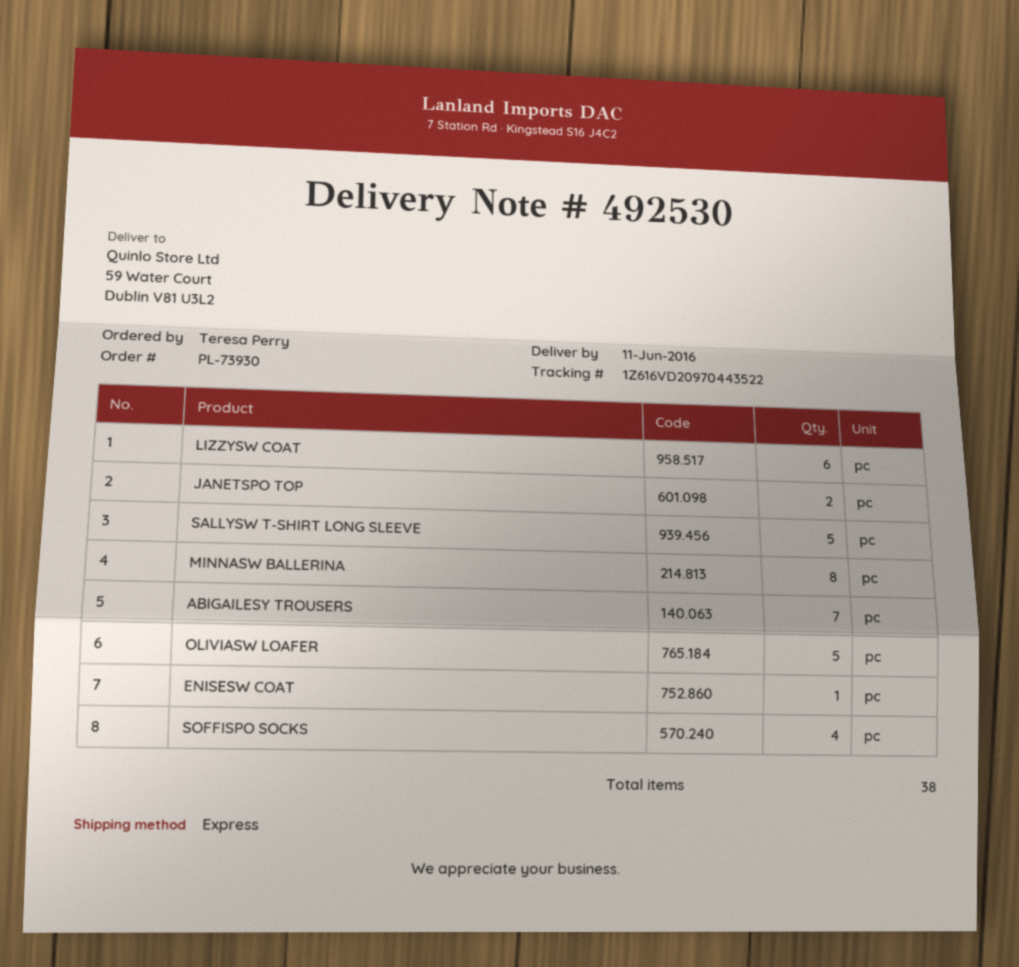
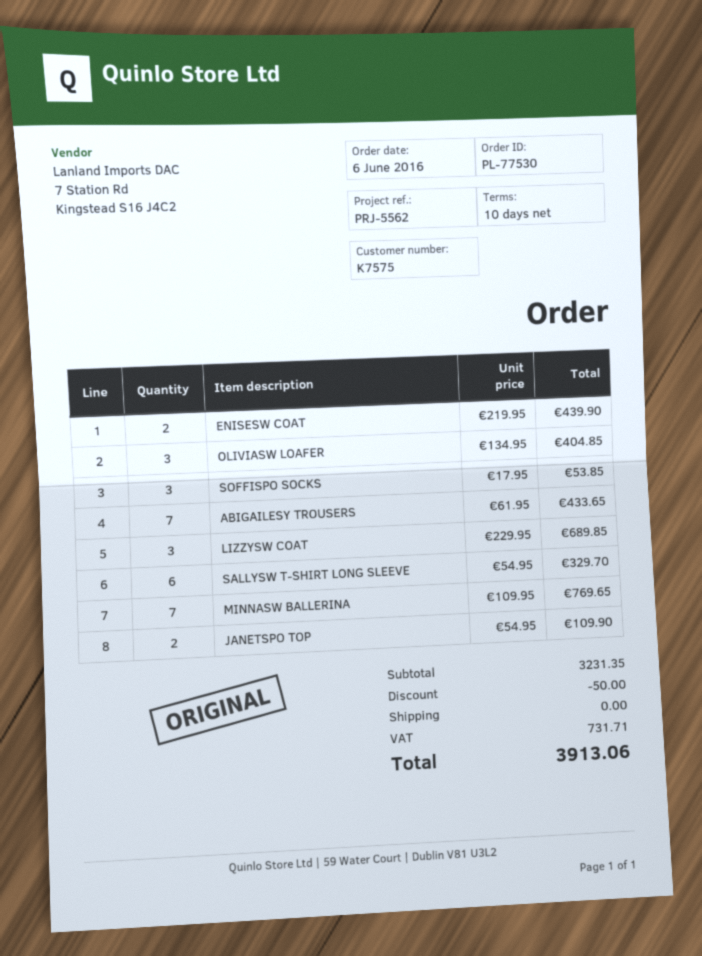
order number: PL-73930 -> PL-77530
LIZZYSW COAT: 6 -> 3
SALLYSW T-SHIRT LONG SLEEVE: 5 -> 6
MINNASW BALLERINA: 8 -> 7
OLIVIASW LOAFER: 5 -> 3
ENISESW COAT: 1 -> 2
SOFFISPO SOCKS: 4 -> 3

